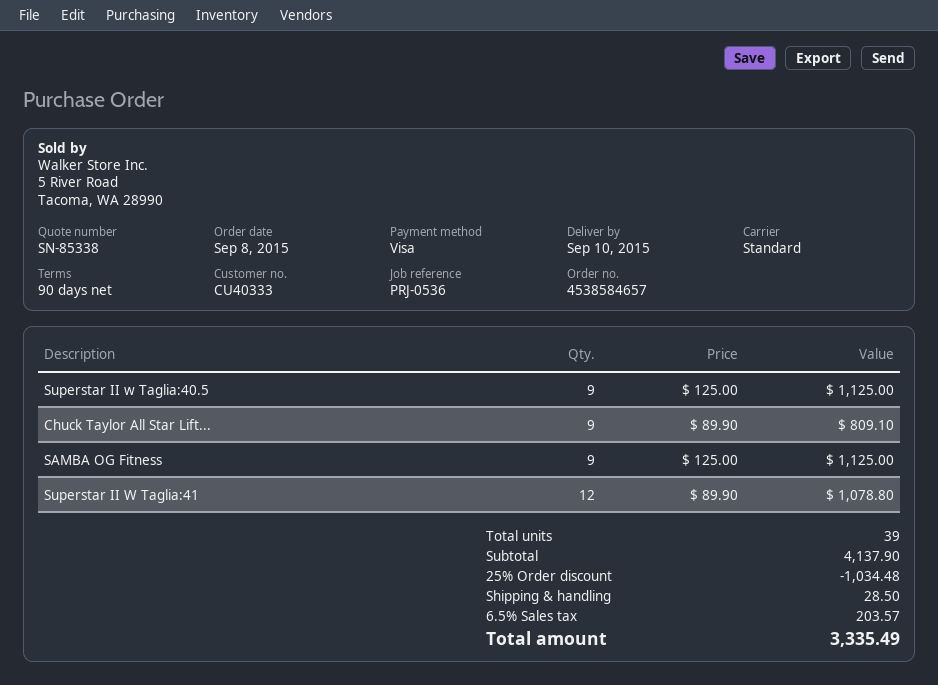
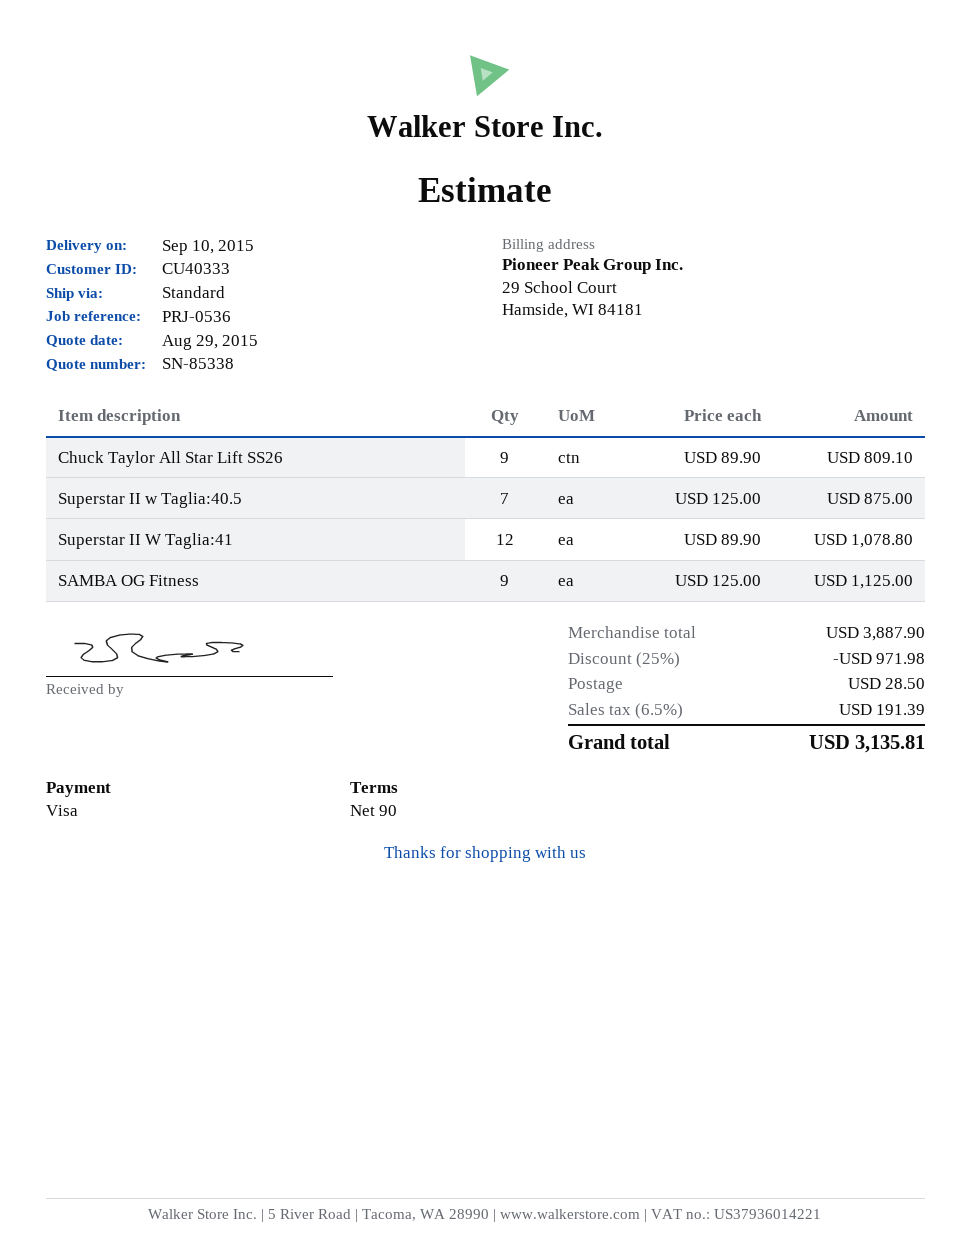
Superstar II w Taglia:40.5: 9 x 125.00 = 1125.00 -> 7 x 125.00 = 875.00
subtotal: 4137.90 -> 3887.90
discount: 25% = 1034.48 -> 25% = 971.98
tax: 6.5% = 203.57 -> 6.5% = 191.39
total: 3335.49 -> 3135.81

